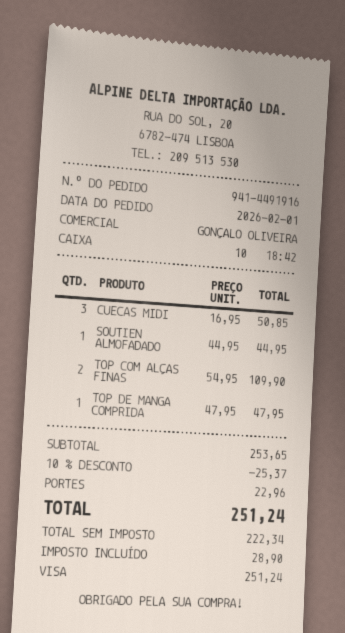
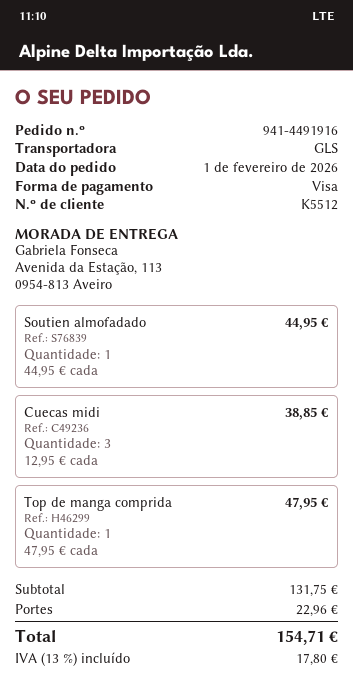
CUECAS MIDI: 3 x 16.95 = 50.85 -> 3 x 12.95 = 38.85
TOP COM ALÇAS FINAS: 2 x 54.95 = 109.90 -> none
subtotal: 253.65 -> 131.75
discount: 10% = 25.37 -> none
tax: 28.90 -> 17.80
total: 251.24 -> 154.71

